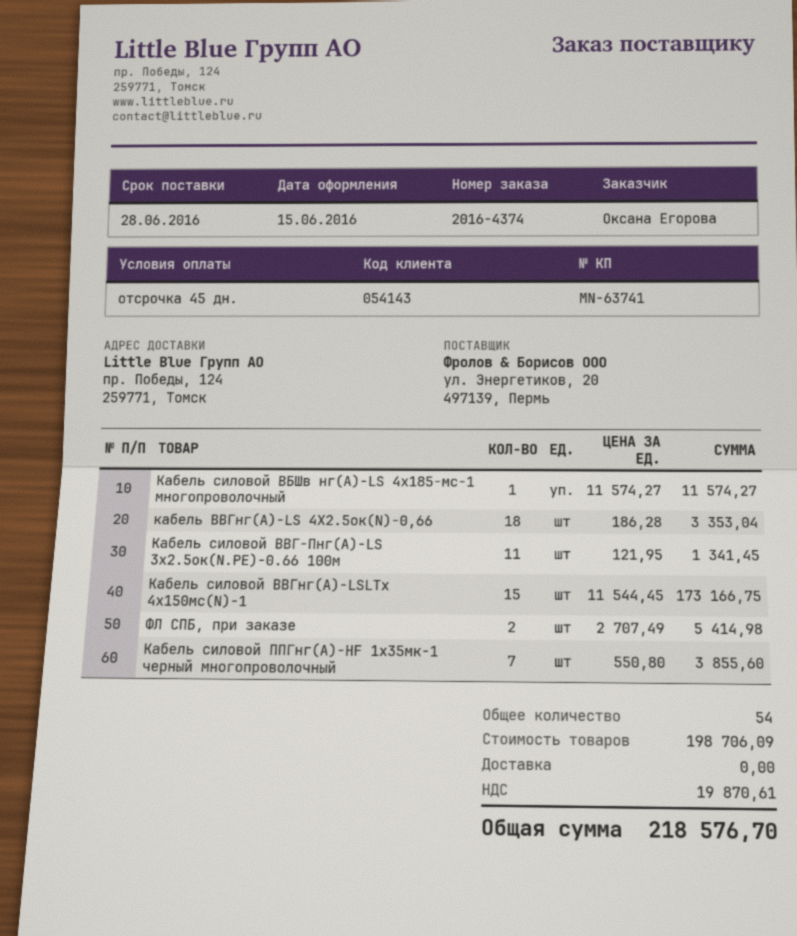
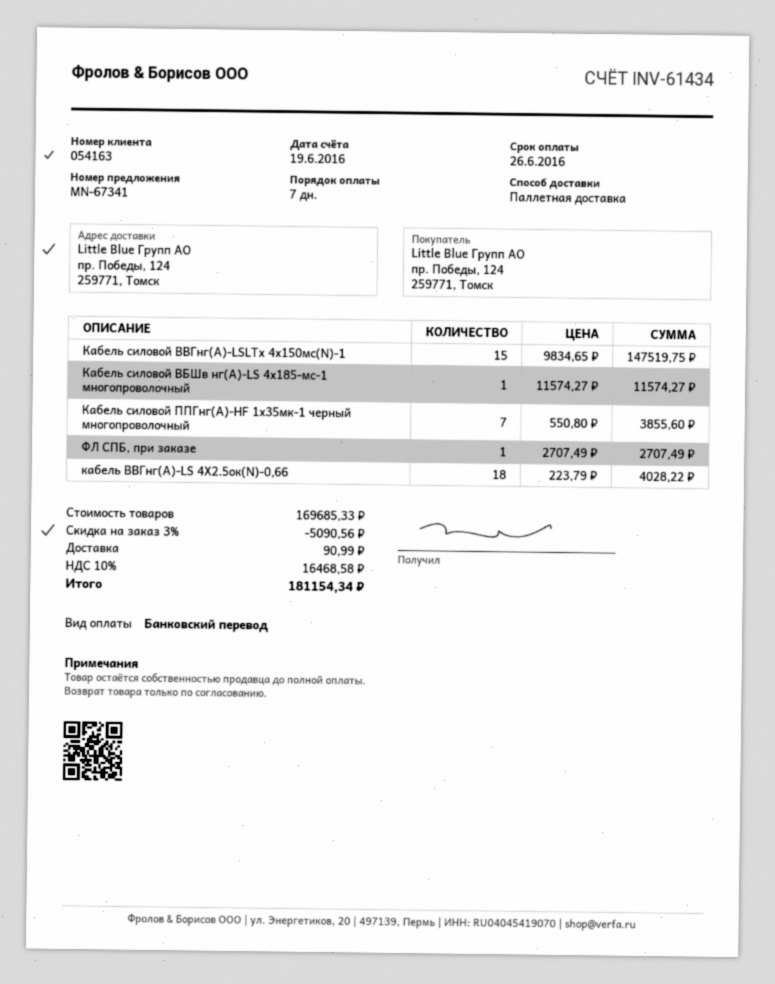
quote number: MN-63741 -> MN-67341
payment terms: 45 days -> 7 days
customer number: 054143 -> 054163
кабель ВВГнг(А)-LS 4Х2.5ок(N)-0,66: 18 x 186.28 = 3353.04 -> 18 x 223.79 = 4028.22
Кабель силовой ВВГ-Пнг(А)-LS 3х2.5ок(N.PE)-0.66 100м: 11 x 121.95 = 1341.45 -> none
Кабель силовой ВВГнг(А)-LSLTx 4х150мс(N)-1: 15 x 11544.45 = 173166.75 -> 15 x 9834.65 = 147519.75
ФЛ СПБ, при заказе: 2 x 2707.49 = 5414.98 -> 1 x 2707.49 = 2707.49
subtotal: 198706.09 -> 169685.33
discount: none -> 3% = 5090.56
shipping: 0.00 -> 90.99
tax: 19870.61 -> 16468.58
total: 218576.70 -> 181154.34

